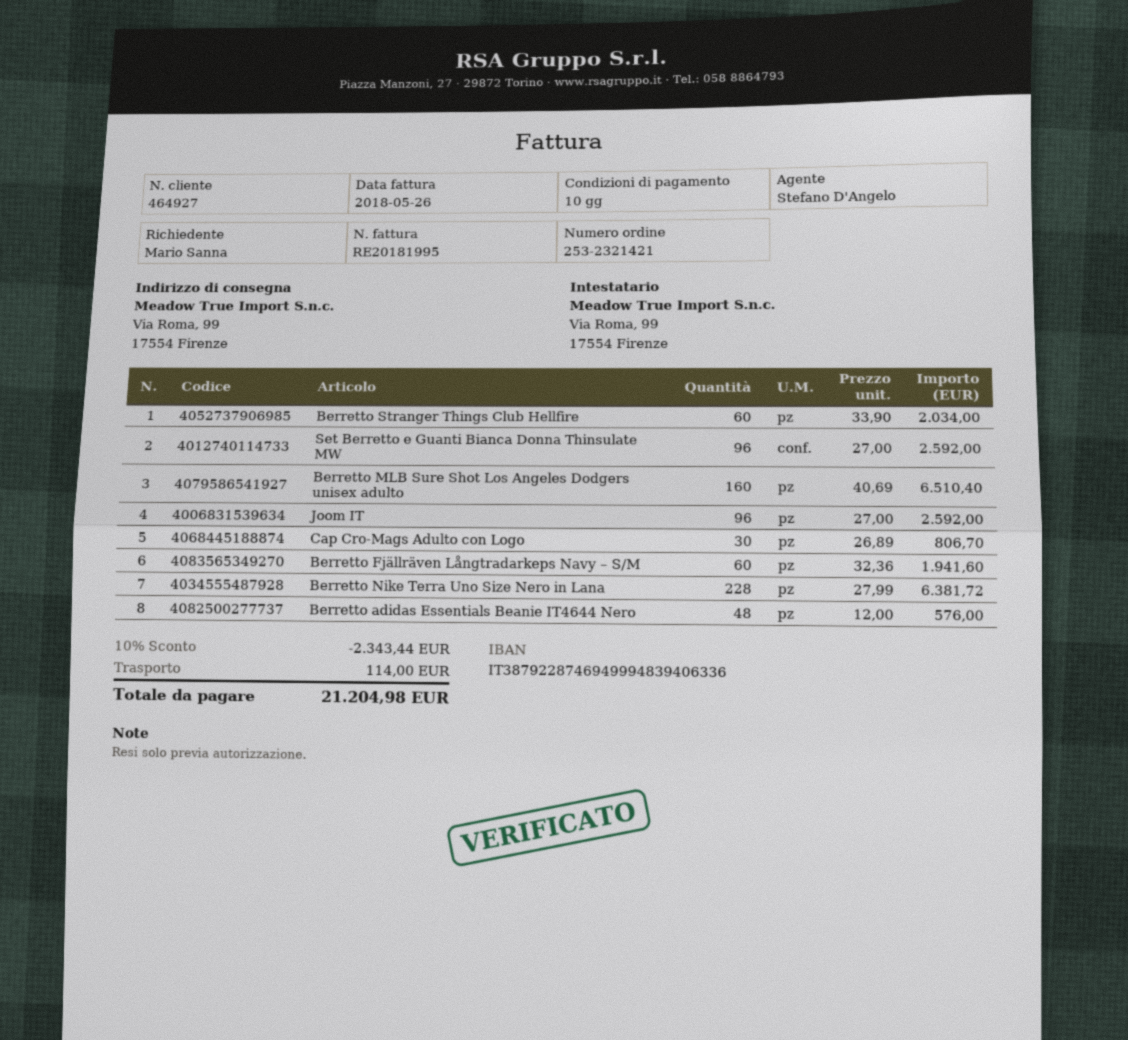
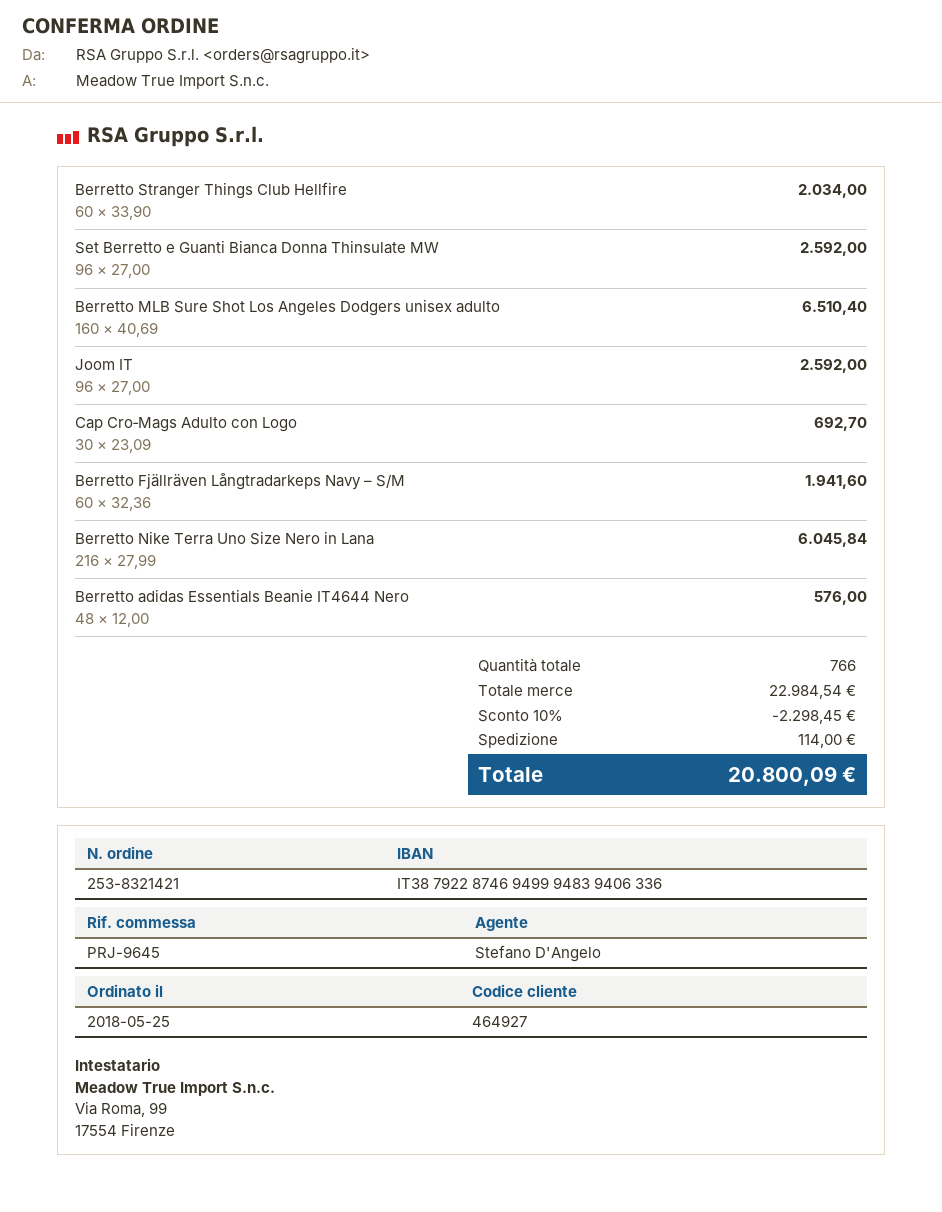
order number: 253-2321421 -> 253-8321421
Cap Cro‑Mags Adulto con Logo: 30 x 26.89 = 806.70 -> 30 x 23.09 = 692.70
Berretto Nike Terra Uno Size Nero in Lana: 228 x 27.99 = 6381.72 -> 216 x 27.99 = 6045.84
discount: 10% = 2343.44 -> 10% = 2298.45
total: 21204.98 -> 20800.09

